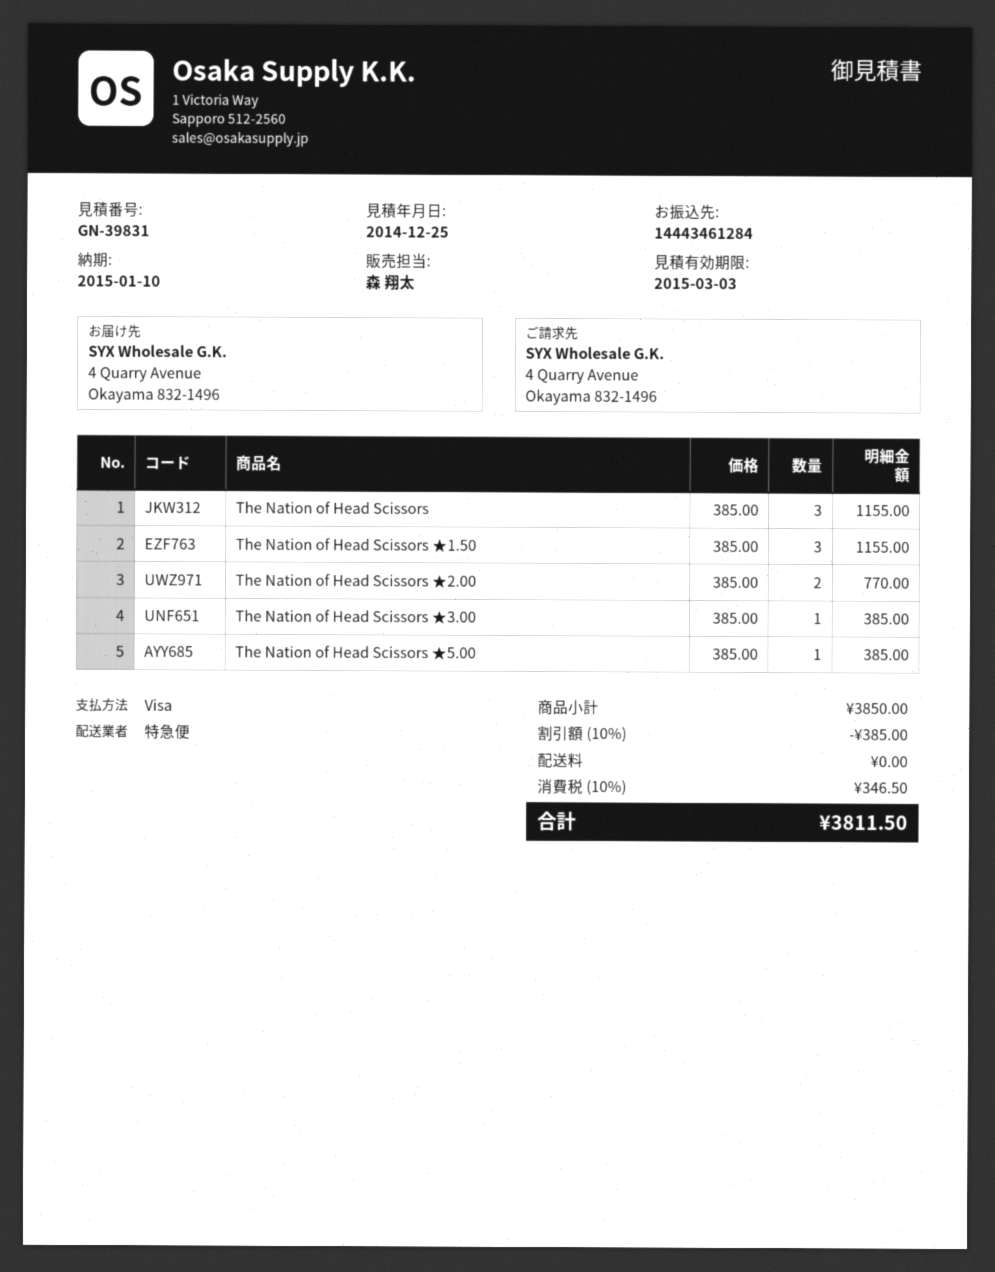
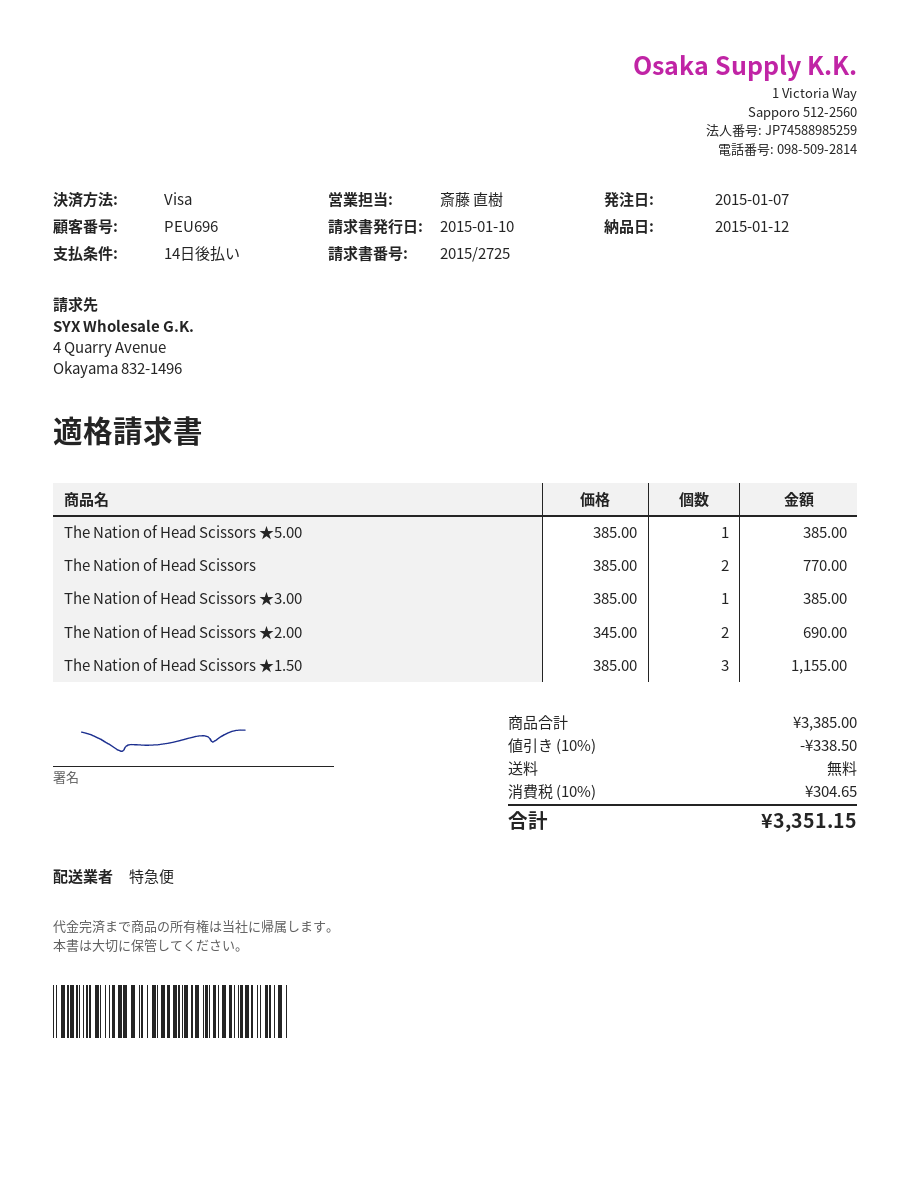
delivery date: 2015-01-10 -> 2015-01-12
sales rep: 森 翔太 -> 斎藤 直樹
The Nation of Head Scissors: 3 x 385.00 = 1155.00 -> 2 x 385.00 = 770.00
The Nation of Head Scissors ★2.00: 2 x 385.00 = 770.00 -> 2 x 345.00 = 690.00
subtotal: 3850.00 -> 3385.00
discount: 10% = 385.00 -> 10% = 338.50
tax: 10% = 346.50 -> 10% = 304.65
total: 3811.50 -> 3351.15

